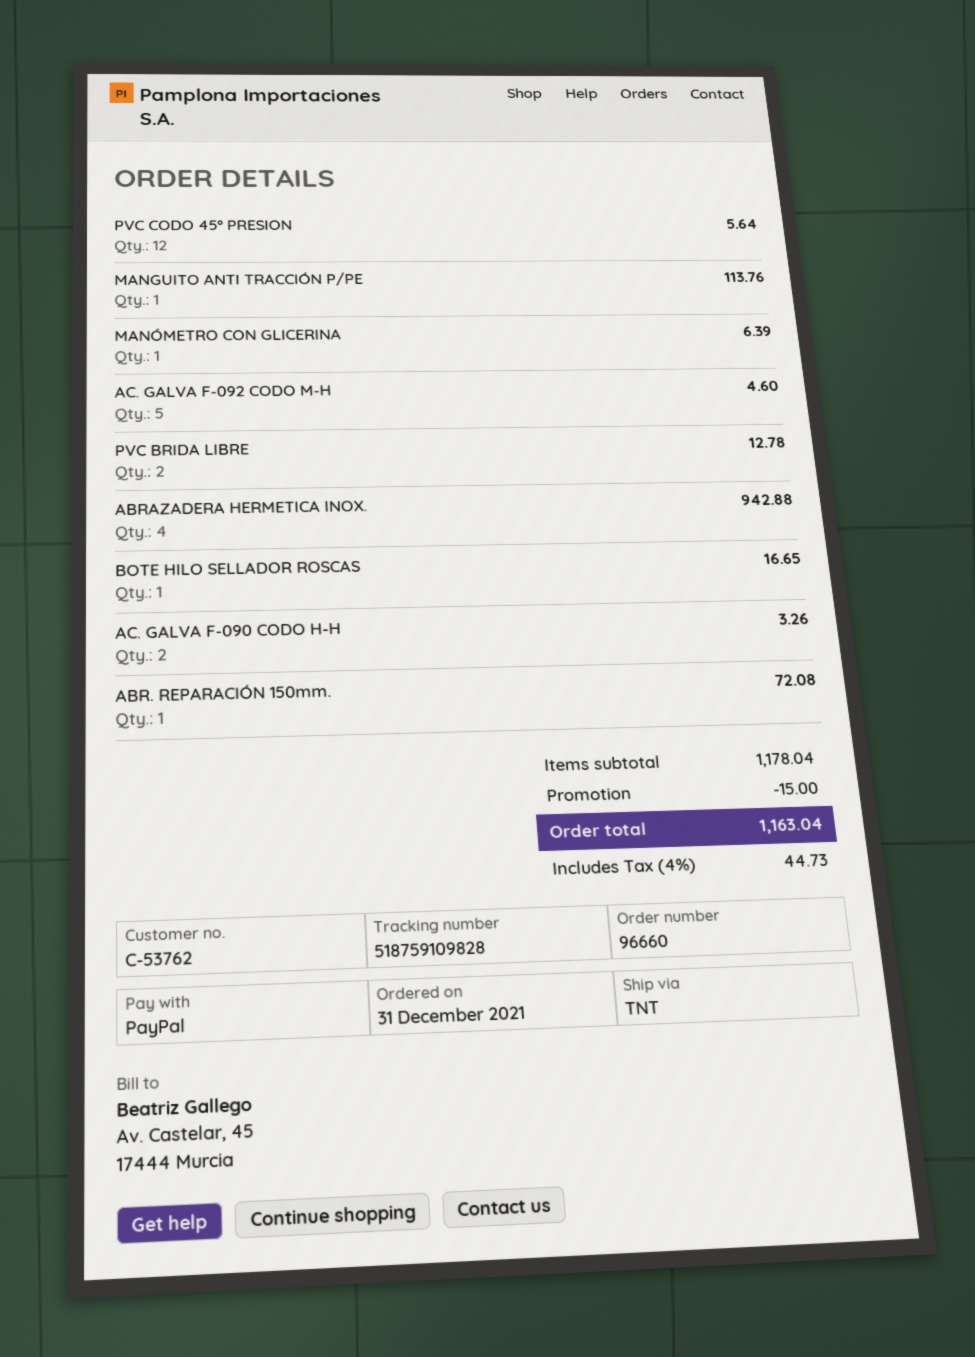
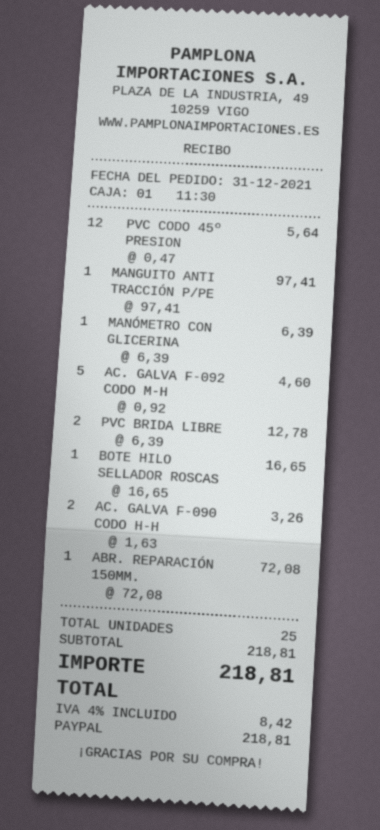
MANGUITO ANTI TRACCIÓN P/PE: 1 for 113.76 -> 1 for 97.41
ABRAZADERA HERMETICA INOX.: 4 for 942.88 -> none
subtotal: 1178.04 -> 218.81
discount: 15.00 -> none
tax: 4% = 44.73 -> 4% = 8.42
total: 1163.04 -> 218.81

